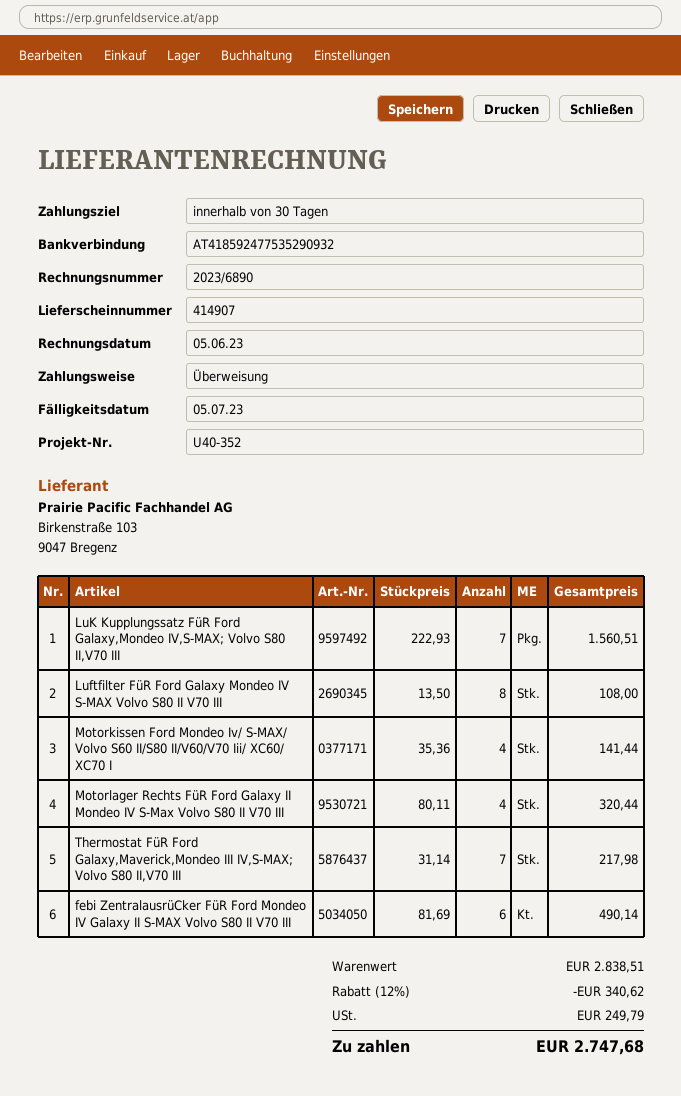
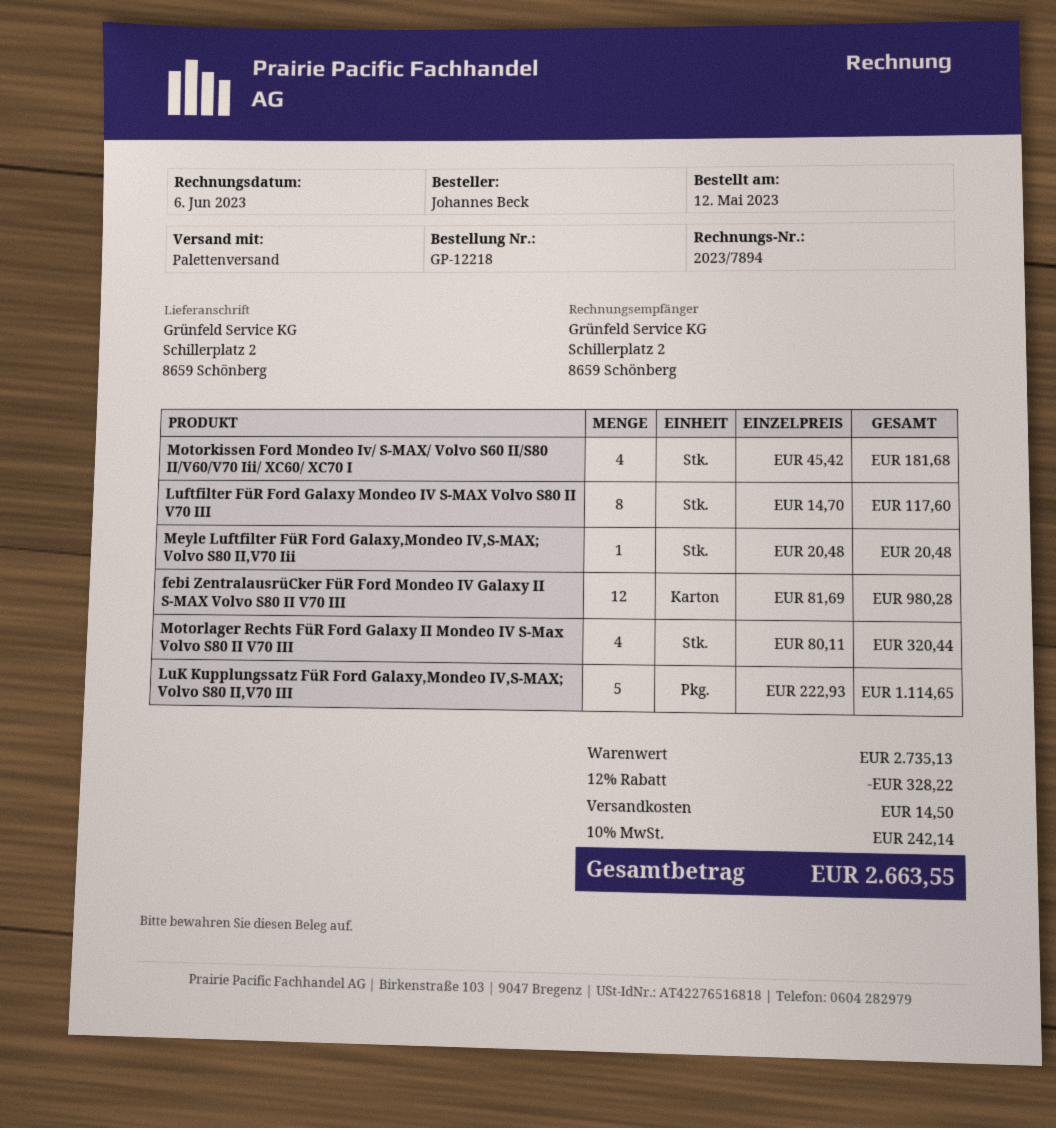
invoice number: 2023/6890 -> 2023/7894
invoice date: 2023-06-05 -> 2023-06-06
LuK Kupplungssatz FüR Ford Galaxy,Mondeo IV,S-MAX; Volvo S80 II,V70 III: 7 x 222.93 = 1560.51 -> 5 x 222.93 = 1114.65
Luftfilter FüR Ford Galaxy Mondeo IV S-MAX Volvo S80 II V70 III: 8 x 13.50 = 108.00 -> 8 x 14.70 = 117.60
Motorkissen Ford Mondeo Iv/ S-MAX/ Volvo S60 II/S80 II/V60/V70 Iii/ XC60/ XC70 I: 4 x 35.36 = 141.44 -> 4 x 45.42 = 181.68
Thermostat FüR Ford Galaxy,Maverick,Mondeo III IV,S-MAX; Volvo S80 II,V70 III: 7 x 31.14 = 217.98 -> none
febi ZentralausrüCker FüR Ford Mondeo IV Galaxy II S-MAX Volvo S80 II V70 III: 6 x 81.69 = 490.14 -> 12 x 81.69 = 980.28
Meyle Luftfilter FüR Ford Galaxy,Mondeo IV,S-MAX; Volvo S80 II,V70 Iii: none -> 1 x 20.48 = 20.48
subtotal: 2838.51 -> 2735.13
discount: 12% = 340.62 -> 12% = 328.22
shipping: none -> 14.50
tax: 249.79 -> 242.14
total: 2747.68 -> 2663.55

